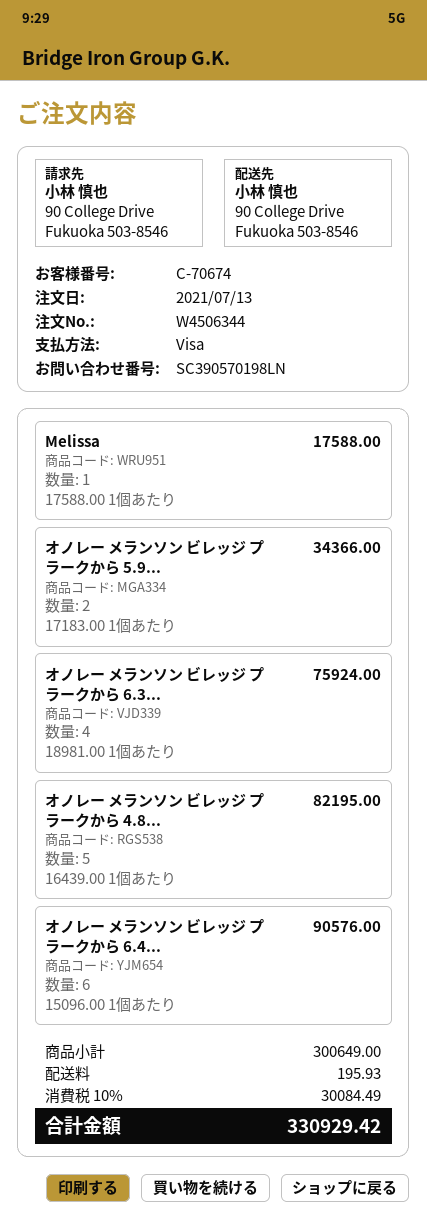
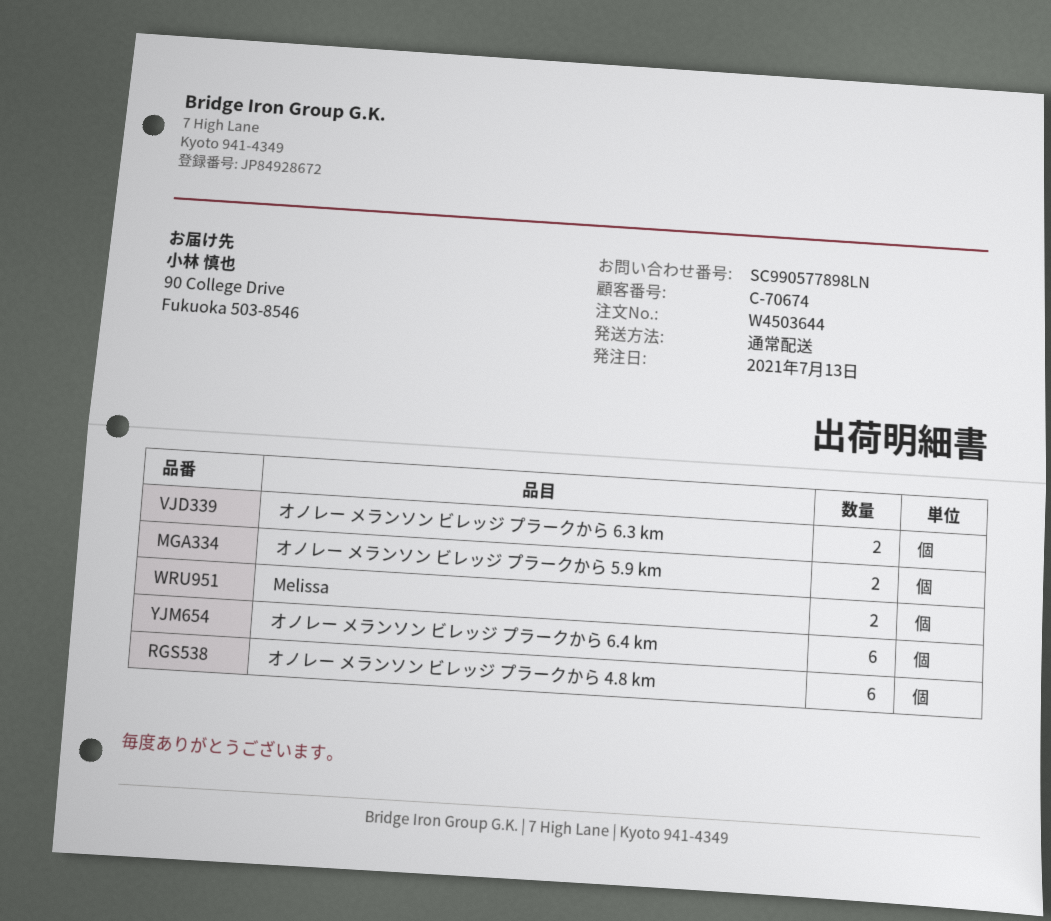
order number: W4506344 -> W4503644
tracking number: SC390570198LN -> SC990577898LN
Melissa: 1 -> 2
オノレー メランソン ビレッジ プラークから 6.3...: 4 -> 2
オノレー メランソン ビレッジ プラークから 4.8...: 5 -> 6

